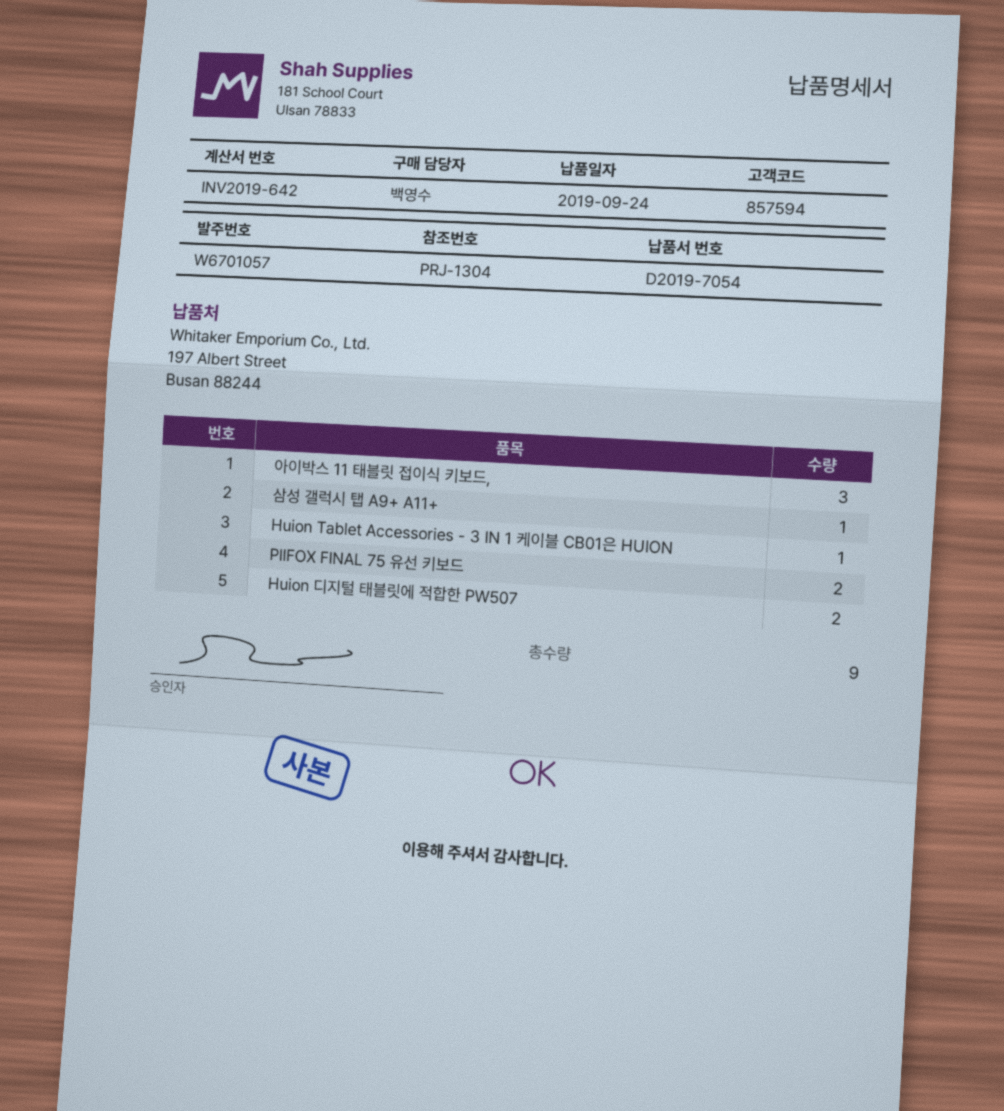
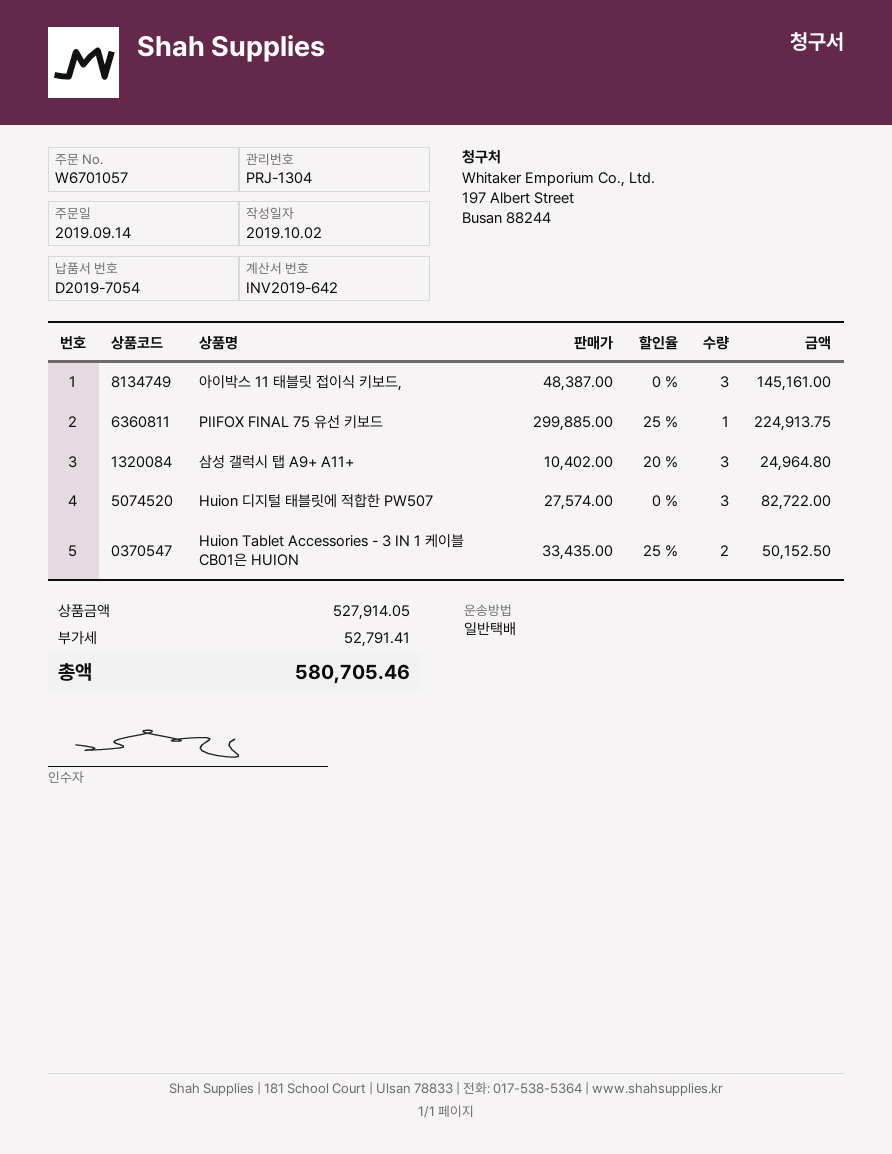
삼성 갤럭시 탭 A9+ A11+: 1 -> 3
Huion Tablet Accessories - 3 IN 1 케이블 CB01은 HUION: 1 -> 2
PIIFOX FINAL 75 유선 키보드: 2 -> 1
Huion 디지털 태블릿에 적합한 PW507: 2 -> 3

